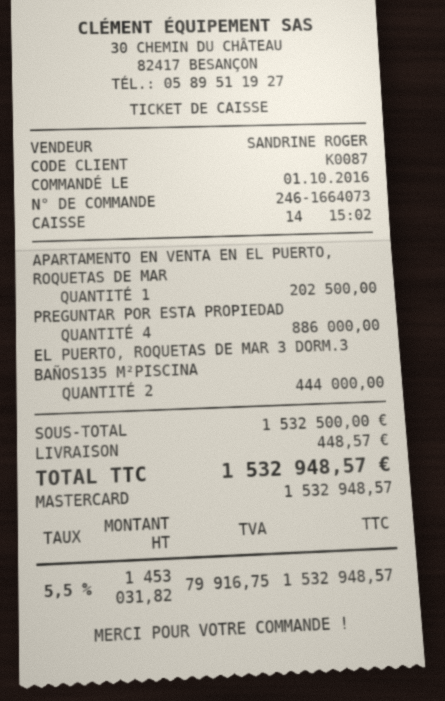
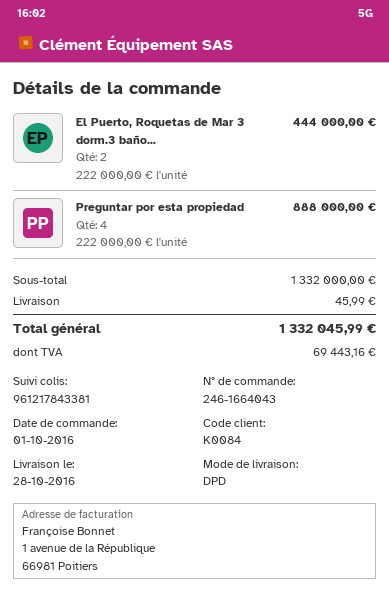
order number: 246-1664073 -> 246-1664043
customer number: K0087 -> K0084
APARTAMENTO EN VENTA EN EL PUERTO, ROQUETAS DE MAR: 1 for 202500.00 -> none
PREGUNTAR POR ESTA PROPIEDAD: 4 for 886000.00 -> 4 for 888000.00
subtotal: 1532500.00 -> 1332000.00
shipping: 448.57 -> 45.99
tax: 79916.75 -> 69443.16
total: 1532948.57 -> 1332045.99

